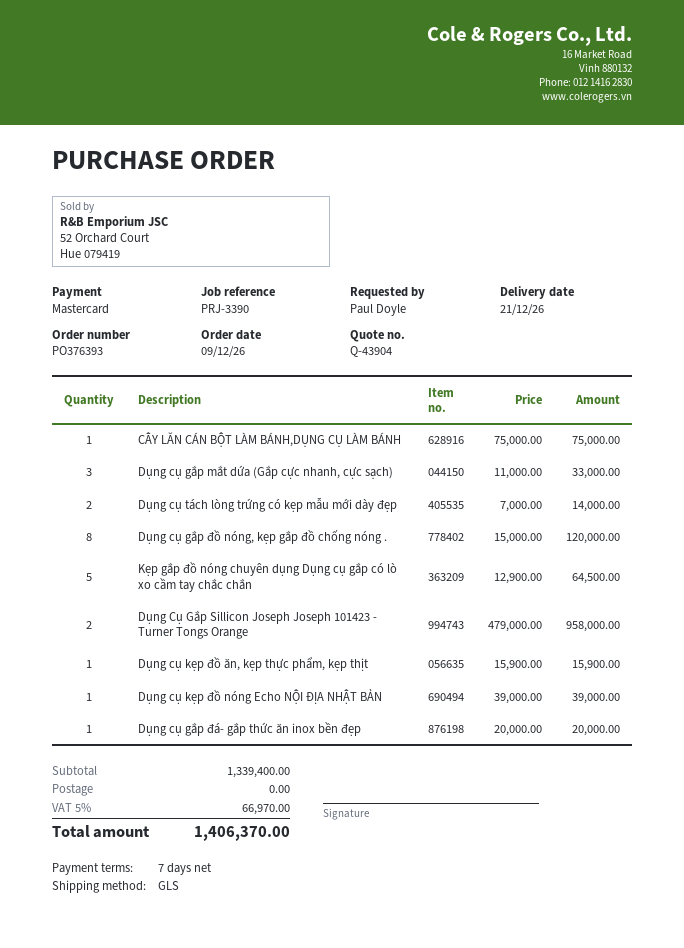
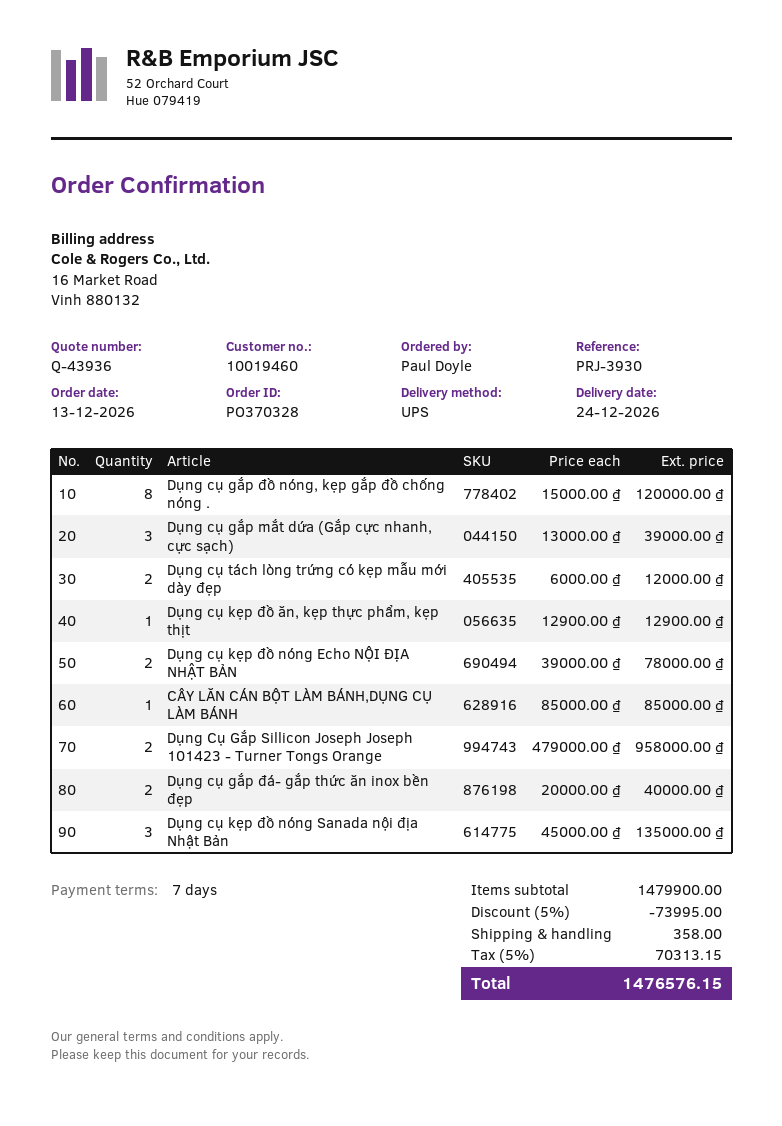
quote number: Q-43904 -> Q-43936
order number: PO376393 -> PO370328
order date: 2026-12-09 -> 2026-12-13
delivery date: 2026-12-21 -> 2026-12-24
reference: PRJ-3390 -> PRJ-3930
shipping method: GLS -> UPS
CÂY LĂN CÁN BỘT LÀM BÁNH,DỤNG CỤ LÀM BÁNH: 1 x 75000.00 = 75000.00 -> 1 x 85000.00 = 85000.00
Dụng cụ gắp mắt dứa (Gắp cực nhanh, cực sạch): 3 x 11000.00 = 33000.00 -> 3 x 13000.00 = 39000.00
Dụng cụ tách lòng trứng có kẹp mẫu mới dày đẹp: 2 x 7000.00 = 14000.00 -> 2 x 6000.00 = 12000.00
Kẹp gắp đồ nóng chuyên dụng Dụng cụ gắp có lò xo cầm tay chắc chắn: 5 x 12900.00 = 64500.00 -> none
Dụng cụ kẹp đồ ăn, kẹp thực phẩm, kẹp thịt: 1 x 15900.00 = 15900.00 -> 1 x 12900.00 = 12900.00
Dụng cụ kẹp đồ nóng Echo NỘI ĐỊA NHẬT BẢN: 1 x 39000.00 = 39000.00 -> 2 x 39000.00 = 78000.00
Dụng cụ gắp đá- gắp thức ăn inox bền đẹp: 1 x 20000.00 = 20000.00 -> 2 x 20000.00 = 40000.00
Dụng cụ kẹp đồ nóng Sanada nội địa Nhật Bản: none -> 3 x 45000.00 = 135000.00
subtotal: 1339400.00 -> 1479900.00
discount: none -> 5% = 73995.00
shipping: 0.00 -> 358.00
tax: 5% = 66970.00 -> 5% = 70313.15
total: 1406370.00 -> 1476576.15

